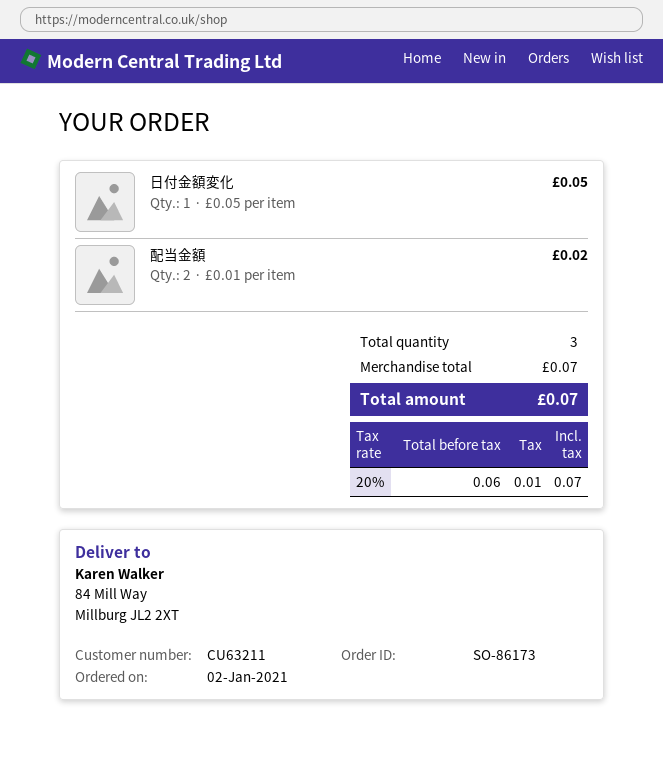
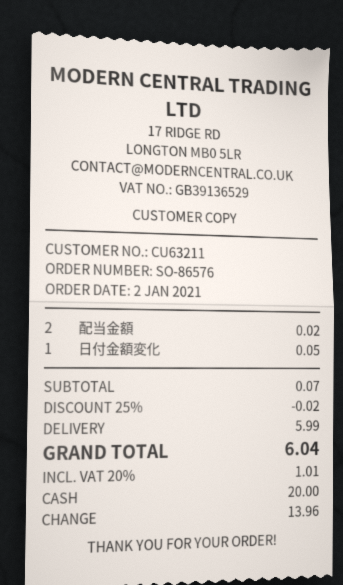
order number: SO-86173 -> SO-86576
discount: none -> 25% = 0.02
shipping: none -> 5.99
tax: 20% = 0.01 -> 20% = 1.01
total: 0.07 -> 6.04

